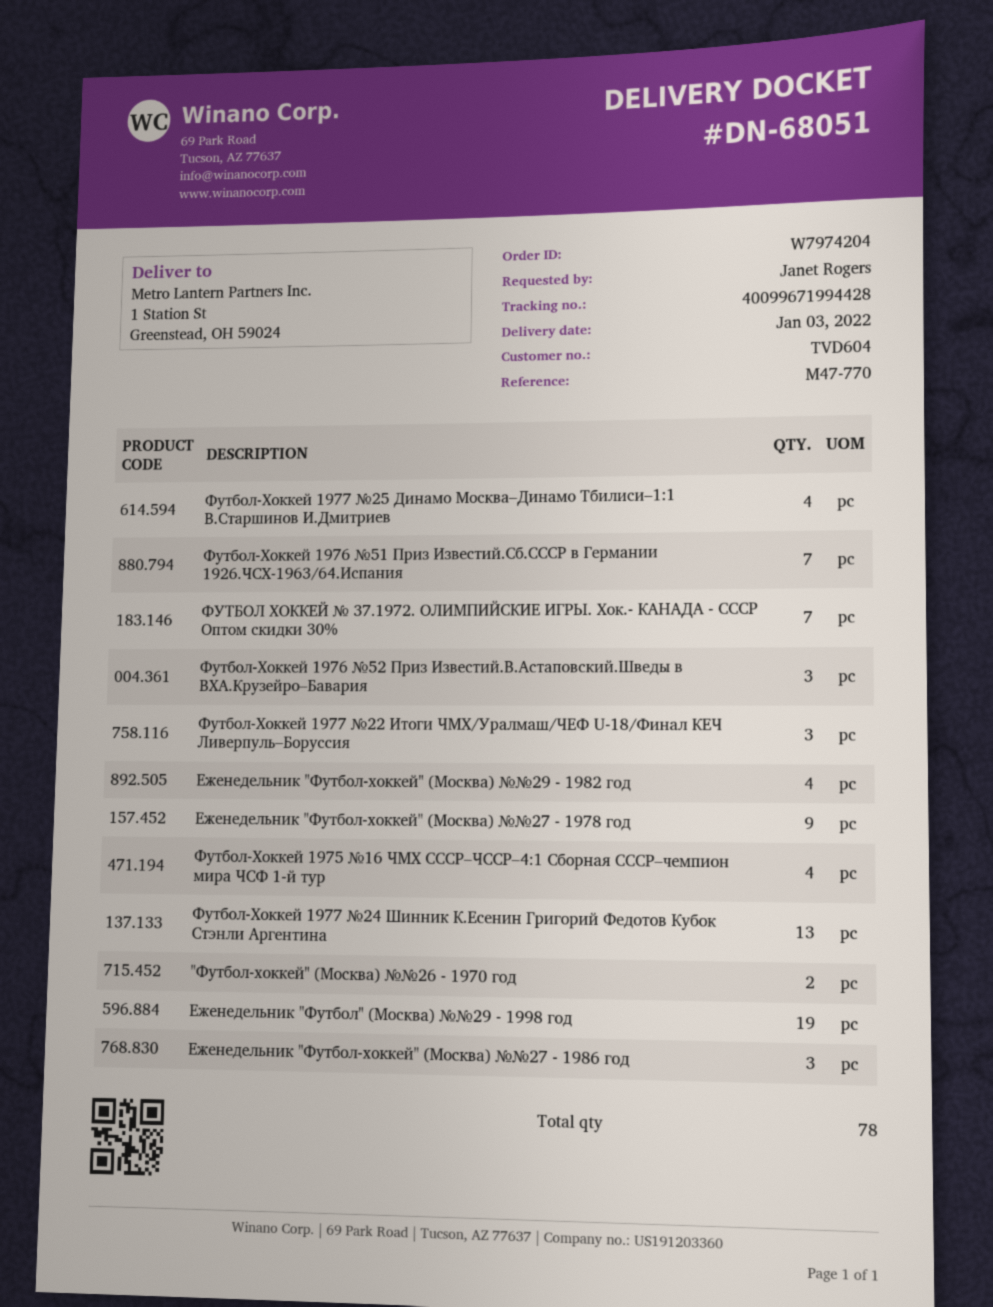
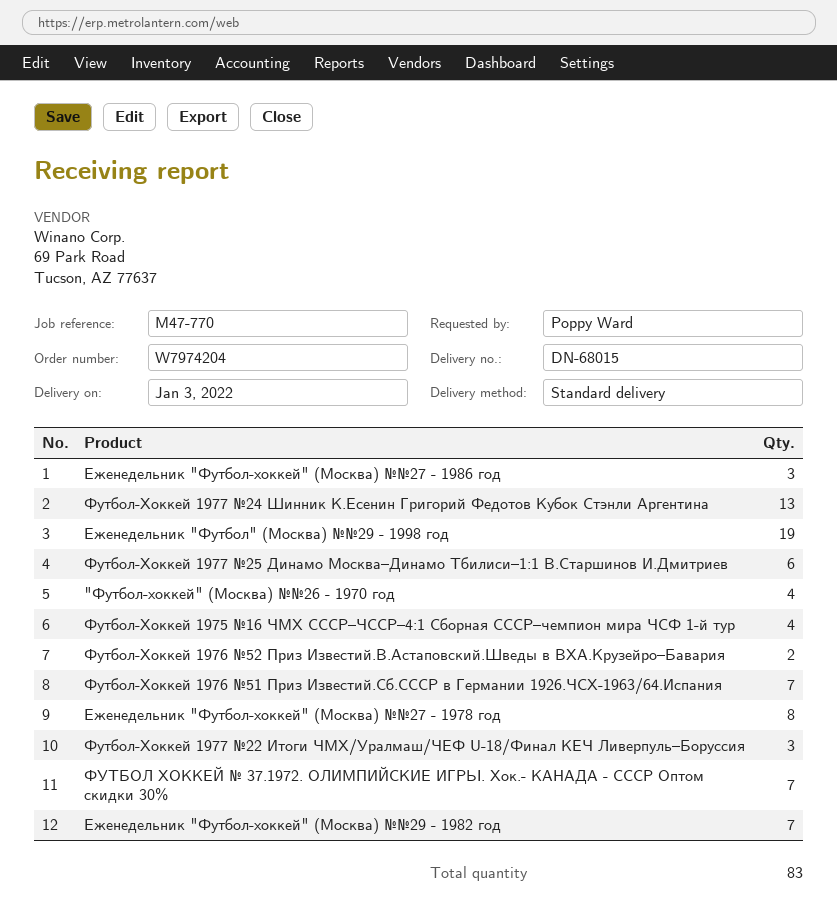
delivery note number: DN-68051 -> DN-68015
ordered by: Janet Rogers -> Poppy Ward
Футбол-Хоккей 1977 №25 Динамо Москва–Динамо Тбилиси–1:1 В.Старшинов И.Дмитриев: 4 -> 6
Футбол-Хоккей 1976 №52 Приз Известий.В.Астаповский.Шведы в ВХА.Крузейро–Бавария: 3 -> 2
Еженедельник "Футбол-хоккей" (Москва) №№29 - 1982 год: 4 -> 7
Еженедельник "Футбол-хоккей" (Москва) №№27 - 1978 год: 9 -> 8
"Футбол-хоккей" (Москва) №№26 - 1970 год: 2 -> 4
total quantity: 78 -> 83

